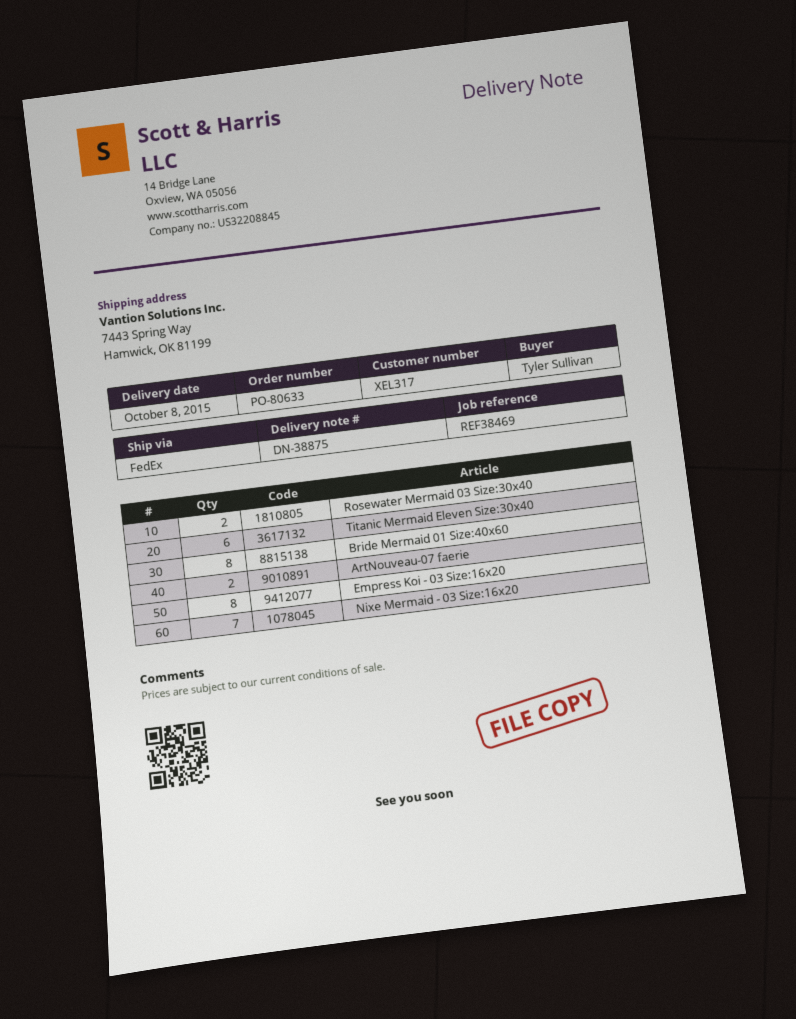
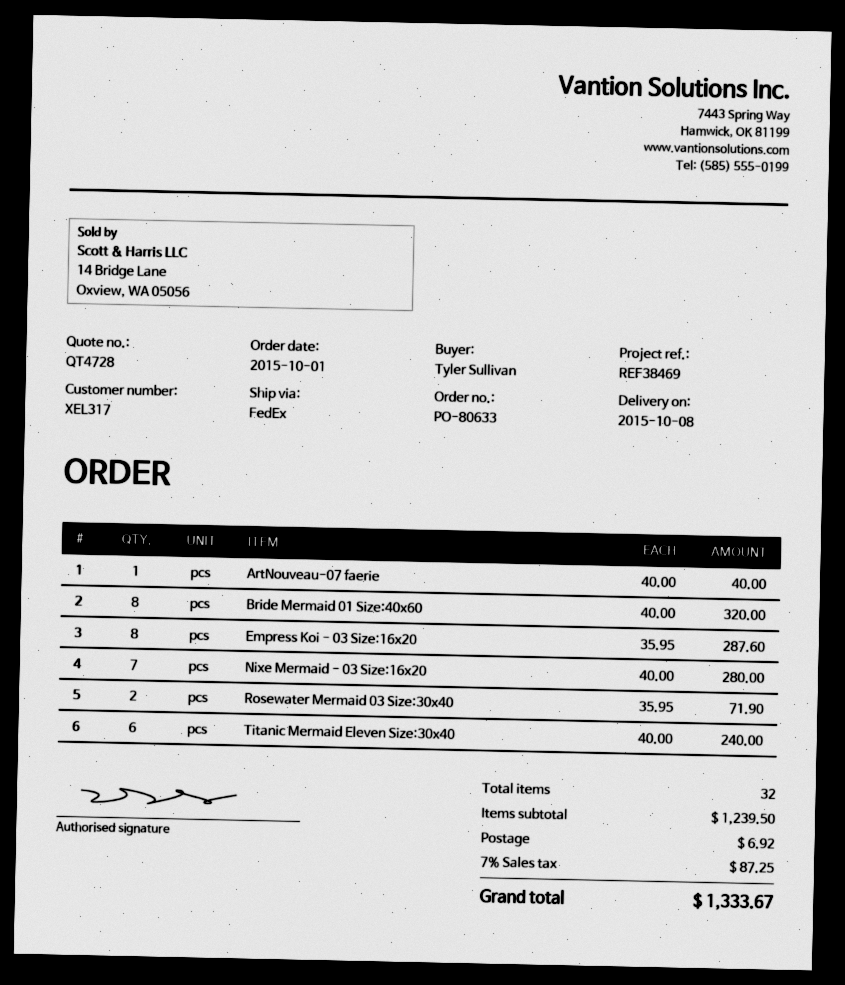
ArtNouveau-07 faerie: 2 -> 1

